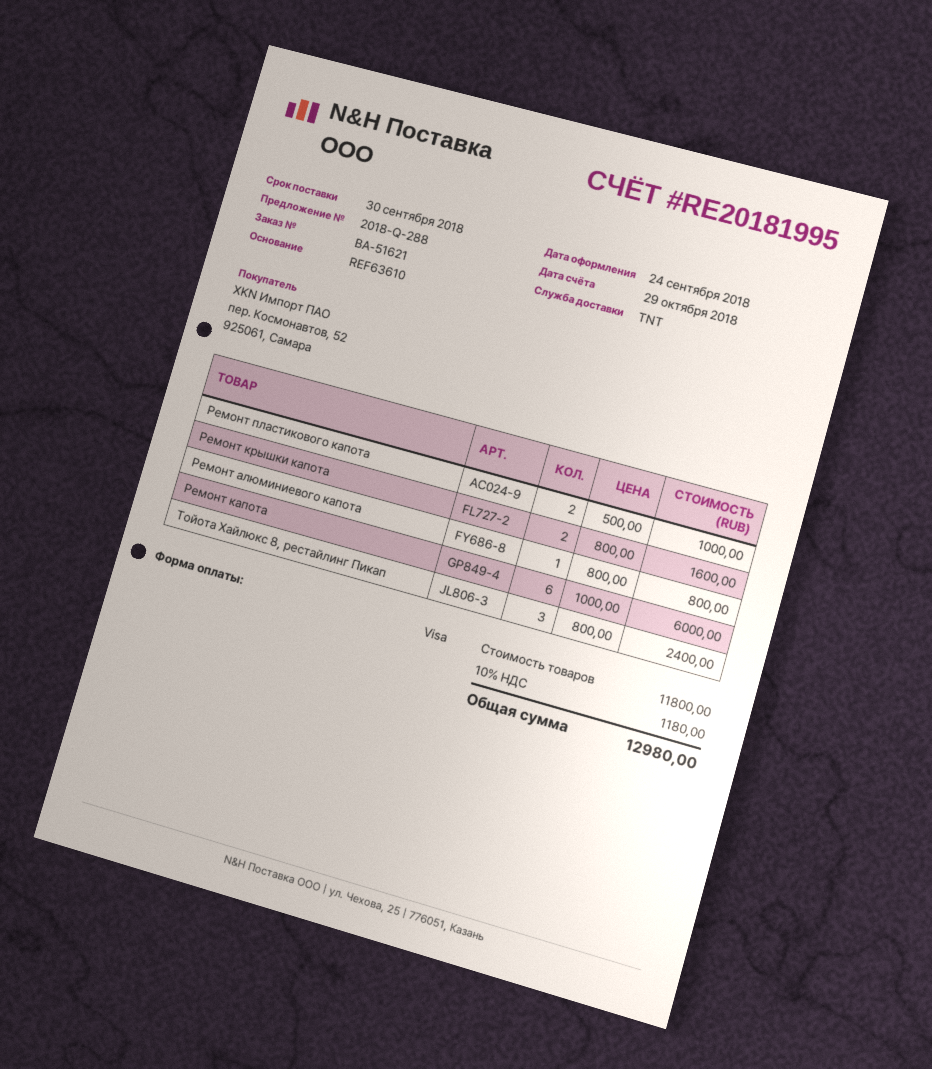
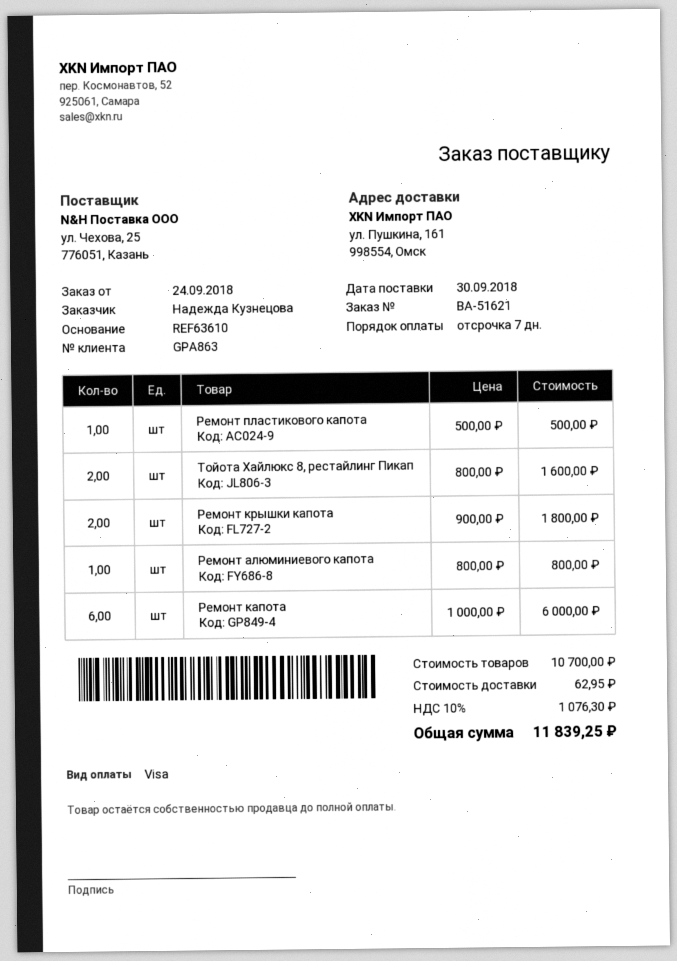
Ремонт пластикового капота: 2 x 500.00 = 1000.00 -> 1 x 500.00 = 500.00
Ремонт крышки капота: 2 x 800.00 = 1600.00 -> 2 x 900.00 = 1800.00
Тойота Хайлюкс 8, рестайлинг Пикап: 3 x 800.00 = 2400.00 -> 2 x 800.00 = 1600.00
subtotal: 11800.00 -> 10700.00
shipping: none -> 62.95
tax: 10% = 1180.00 -> 10% = 1076.30
total: 12980.00 -> 11839.25

